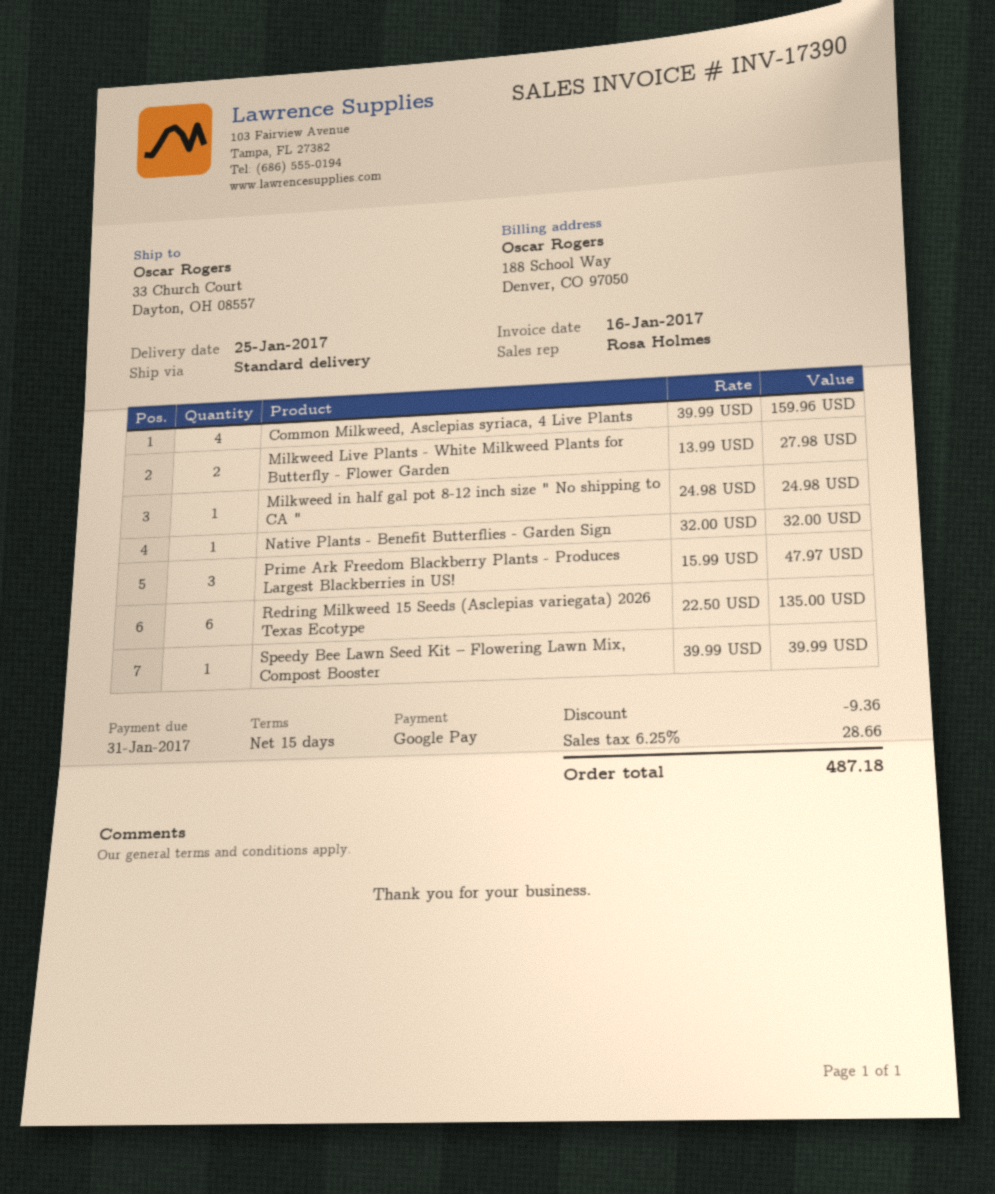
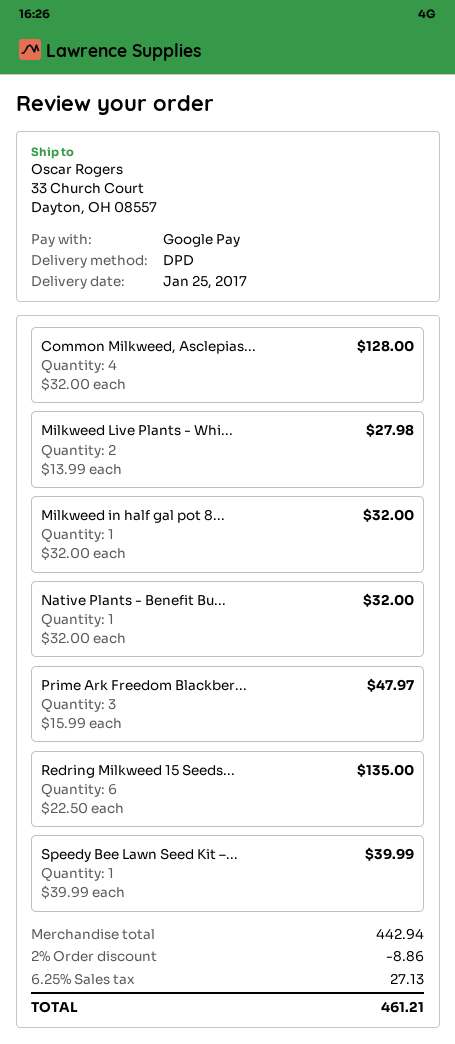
shipping method: standard -> DPD
Common Milkweed, Asclepias syriaca, 4 Live Plants: 4 x 39.99 = 159.96 -> 4 x 32.00 = 128.00
Milkweed in half gal pot 8-12 inch size " No shipping to CA ": 1 x 24.98 = 24.98 -> 1 x 32.00 = 32.00
discount: 9.36 -> 8.86
tax: 6.25% = 28.66 -> 6.25% = 27.13
total: 487.18 -> 461.21

